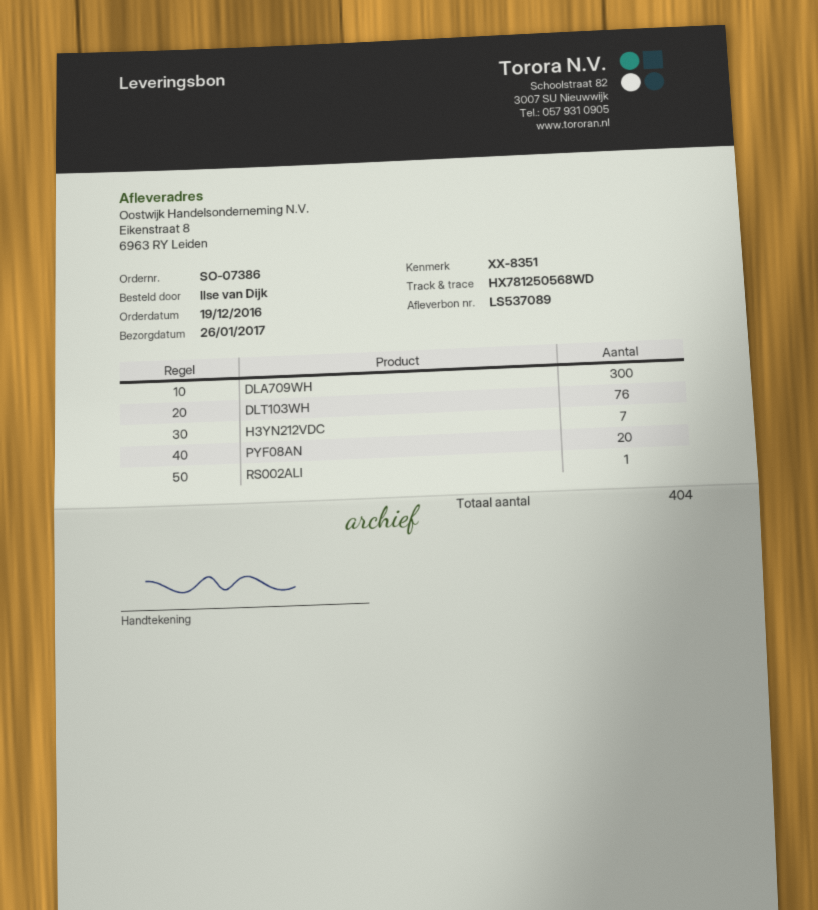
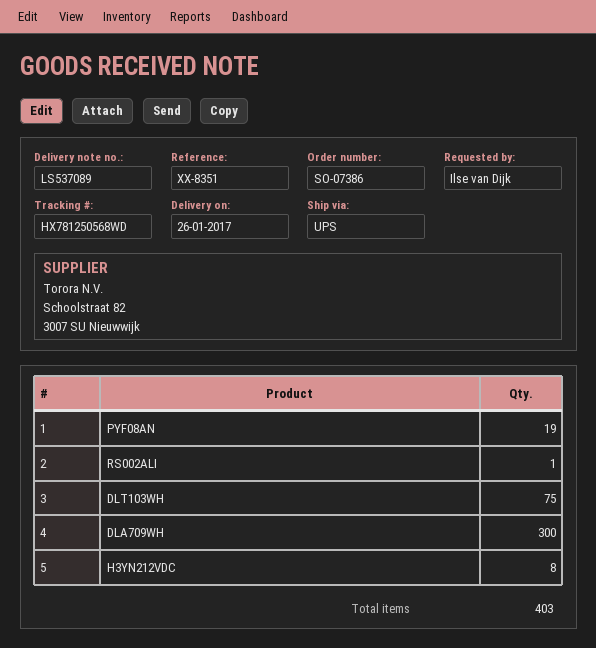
DLT103WH: 76 -> 75
H3YN212VDC: 7 -> 8
PYF08AN: 20 -> 19
total quantity: 404 -> 403

